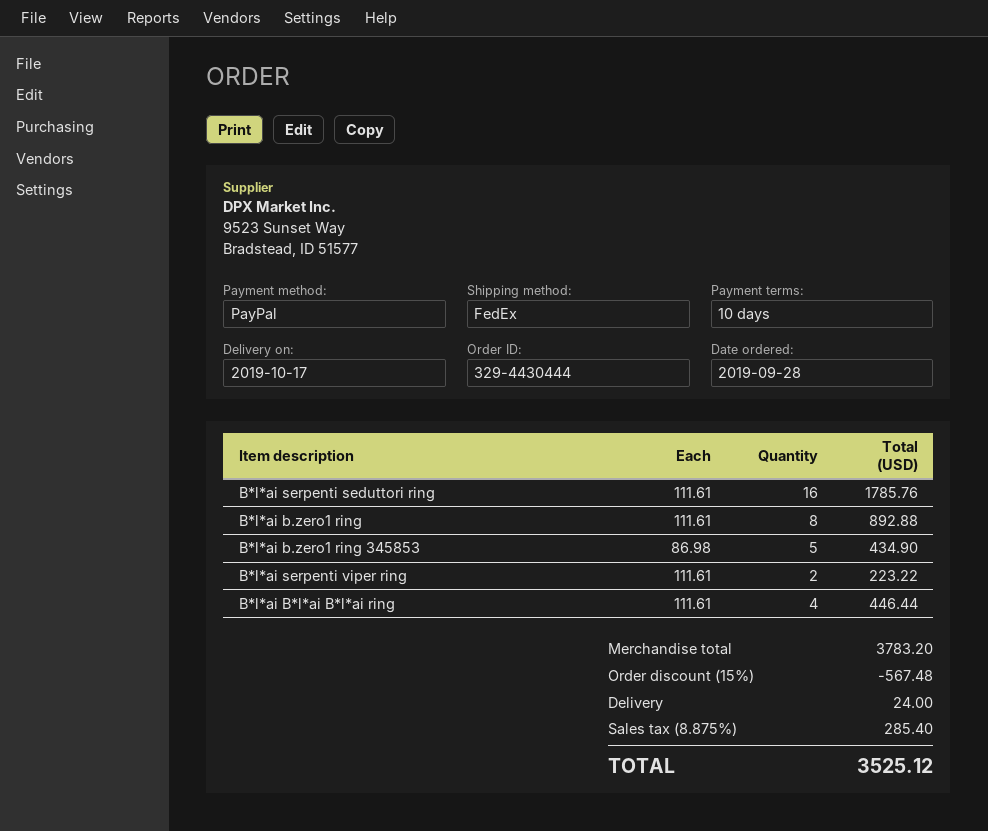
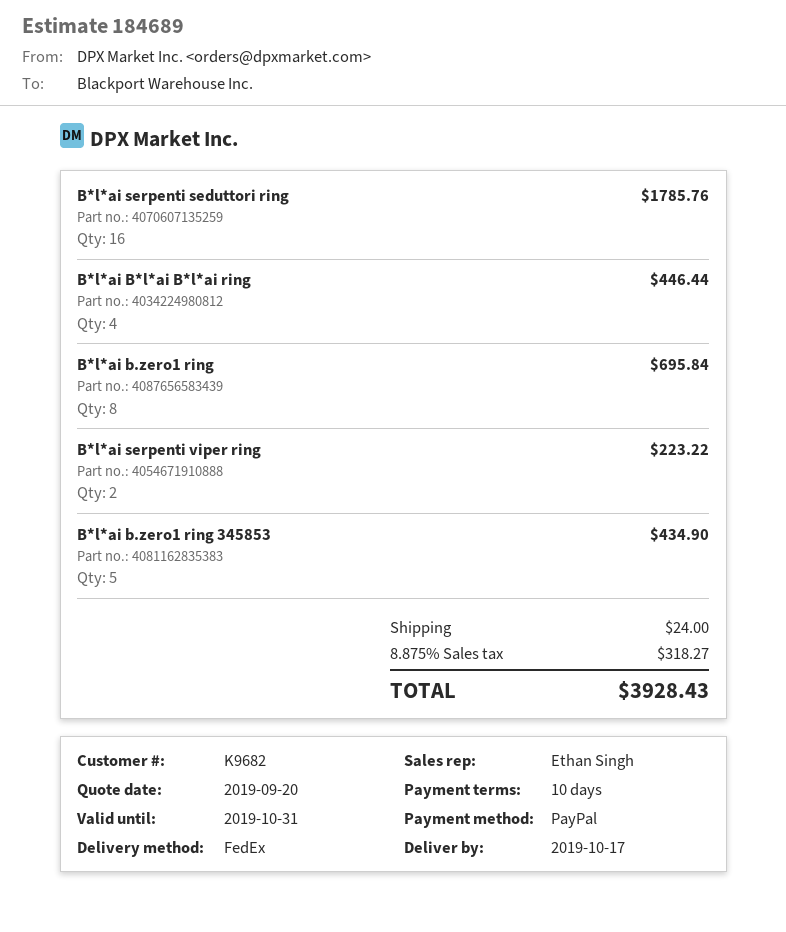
B*l*ai b.zero1 ring: 8 for 892.88 -> 8 for 695.84
discount: 15% = 567.48 -> none
tax: 8.875% = 285.40 -> 8.875% = 318.27
total: 3525.12 -> 3928.43

